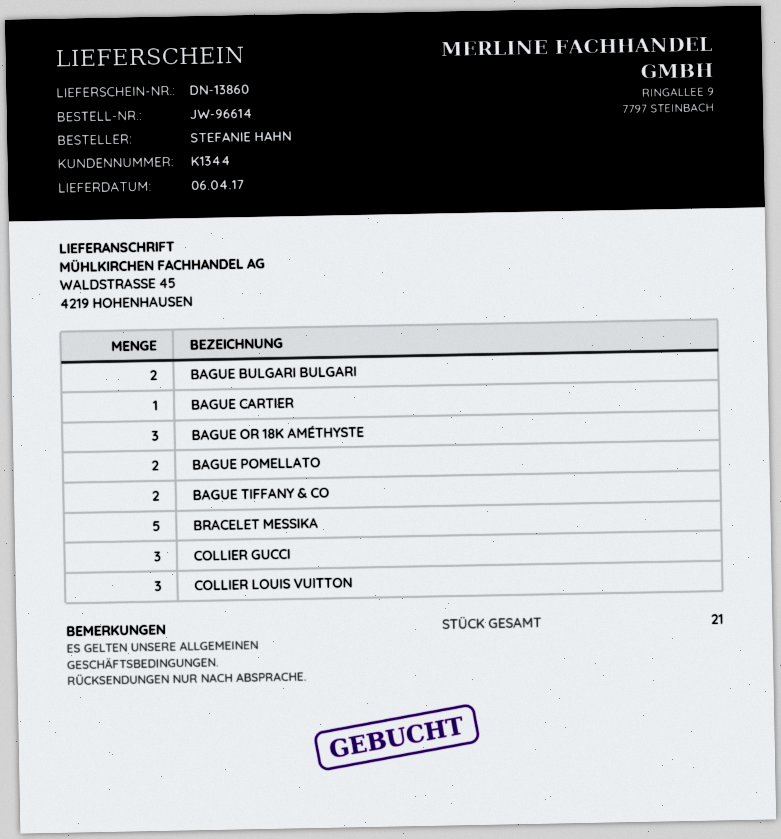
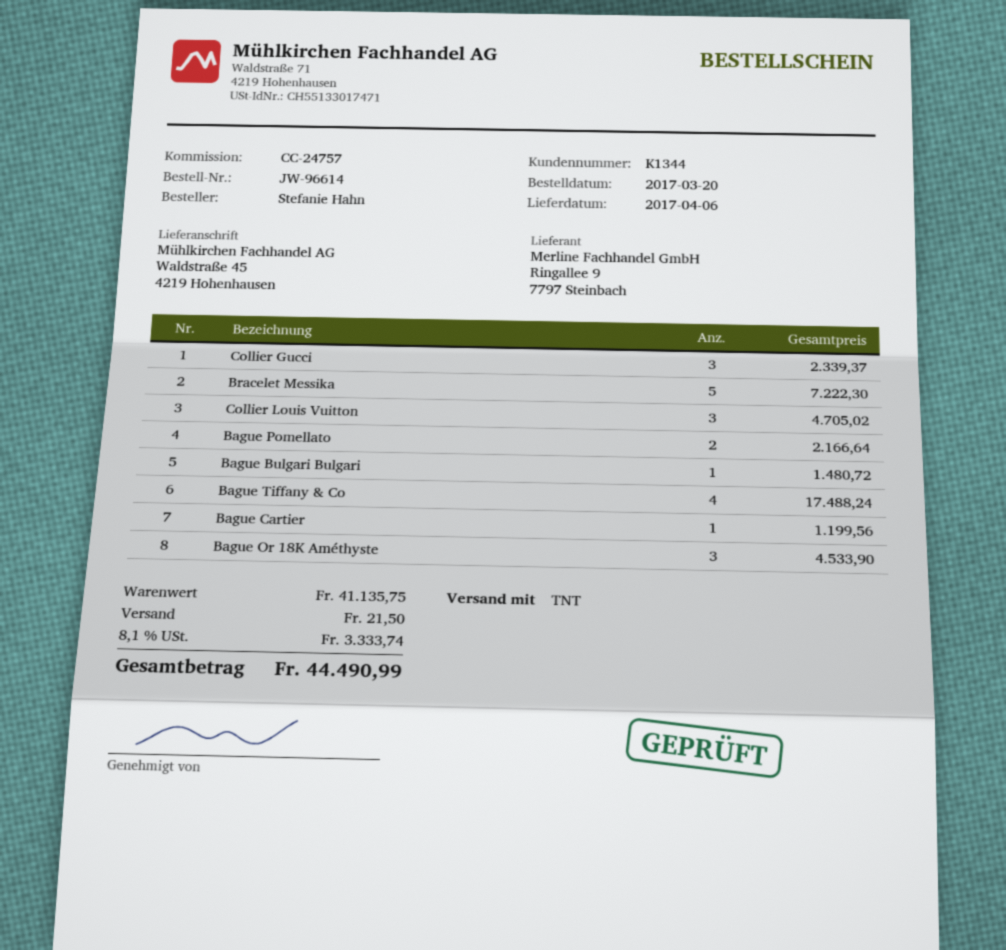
BAGUE BULGARI BULGARI: 2 -> 1
BAGUE TIFFANY & CO: 2 -> 4

